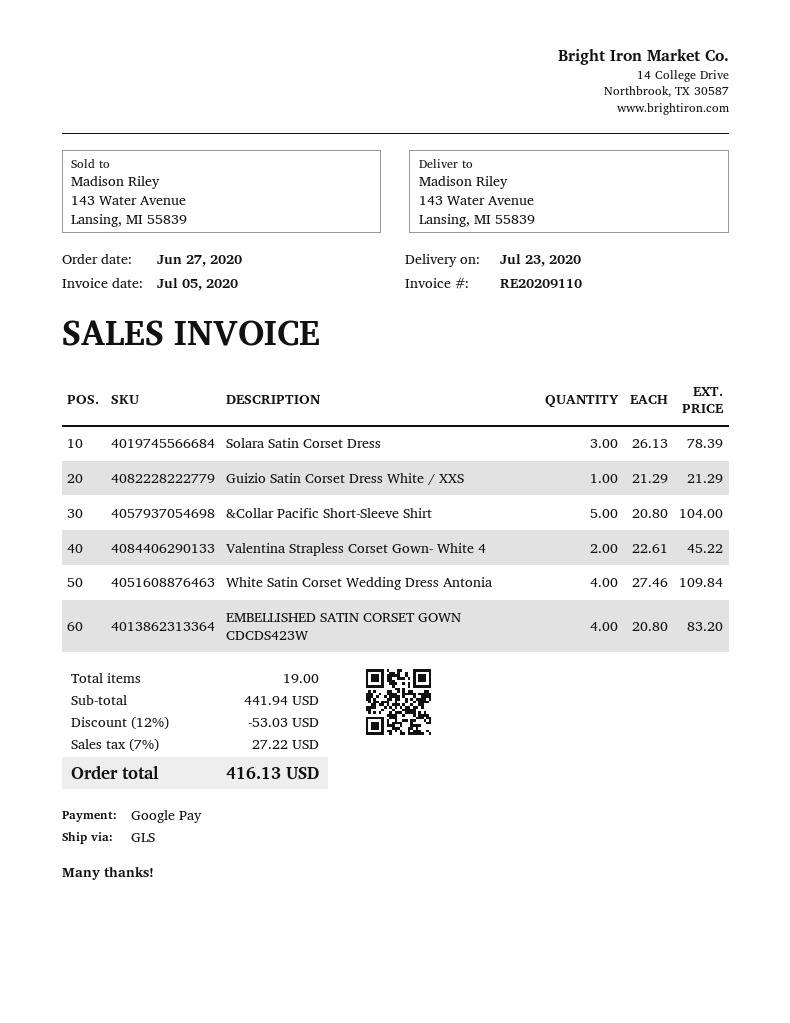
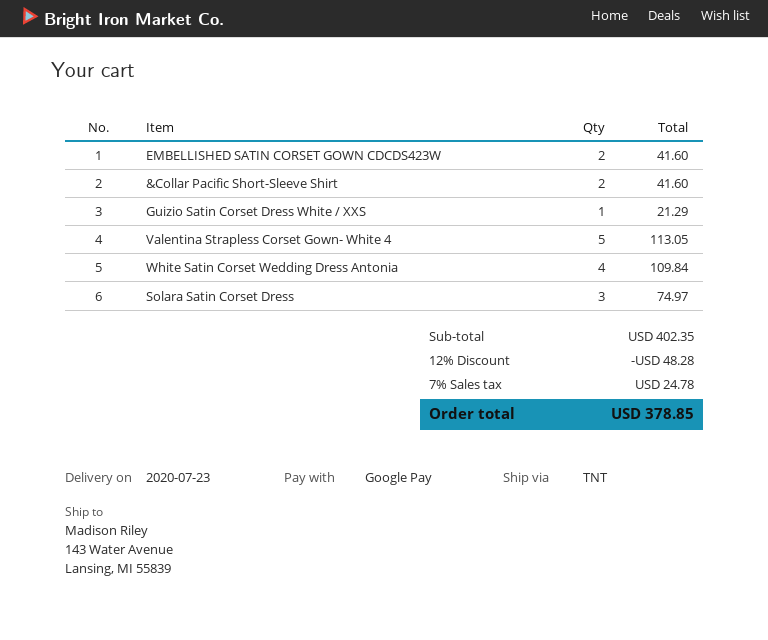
shipping method: GLS -> TNT
Solara Satin Corset Dress: 3 for 78.39 -> 3 for 74.97
&Collar Pacific Short-Sleeve Shirt: 5 for 104.00 -> 2 for 41.60
Valentina Strapless Corset Gown- White 4: 2 for 45.22 -> 5 for 113.05
EMBELLISHED SATIN CORSET GOWN CDCDS423W: 4 for 83.20 -> 2 for 41.60
subtotal: 441.94 -> 402.35
discount: 12% = 53.03 -> 12% = 48.28
tax: 7% = 27.22 -> 7% = 24.78
total: 416.13 -> 378.85

